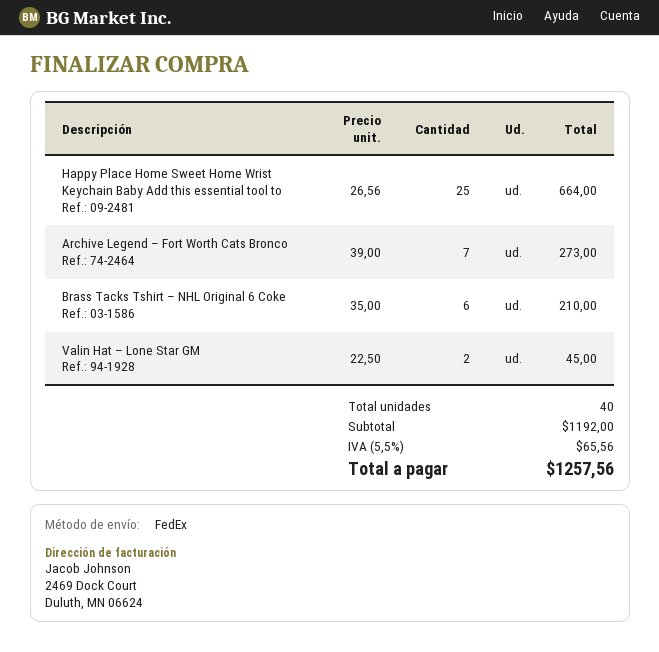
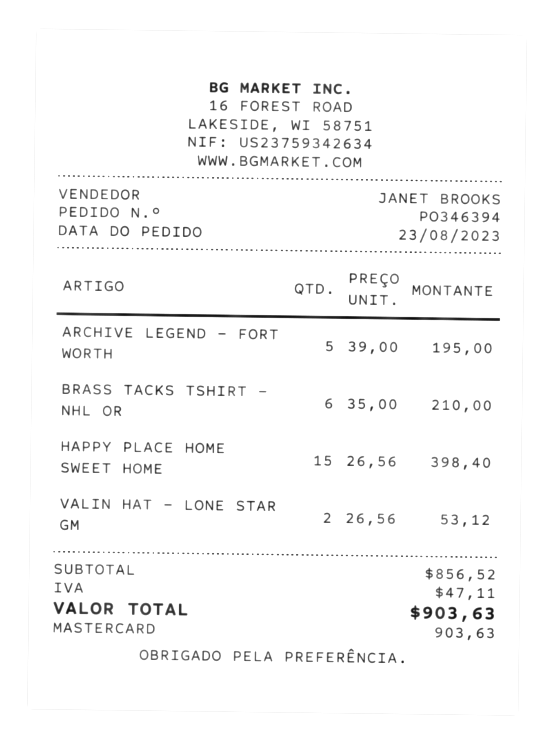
Happy Place Home Sweet Home Wrist Keychain Baby Add this essential tool to: 25 x 26.56 = 664.00 -> 15 x 26.56 = 398.40
Archive Legend – Fort Worth Cats Bronco: 7 x 39.00 = 273.00 -> 5 x 39.00 = 195.00
Valin Hat – Lone Star GM: 2 x 22.50 = 45.00 -> 2 x 26.56 = 53.12
subtotal: 1192.00 -> 856.52
tax: 65.56 -> 47.11
total: 1257.56 -> 903.63

